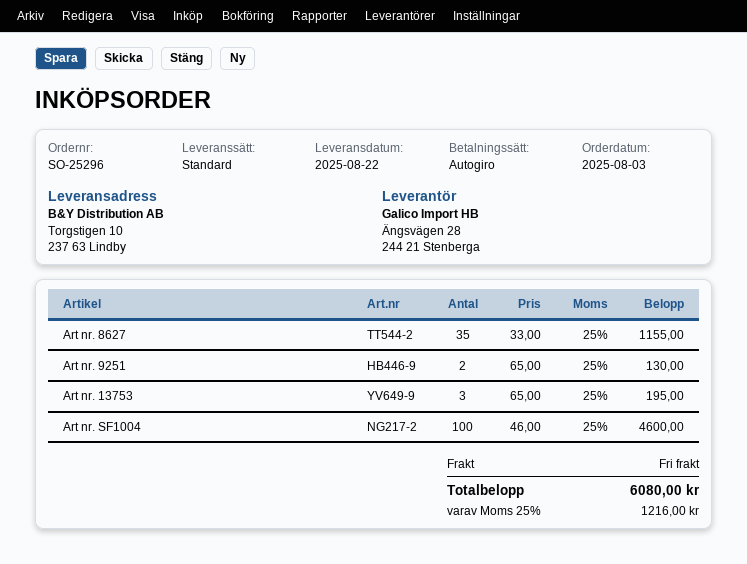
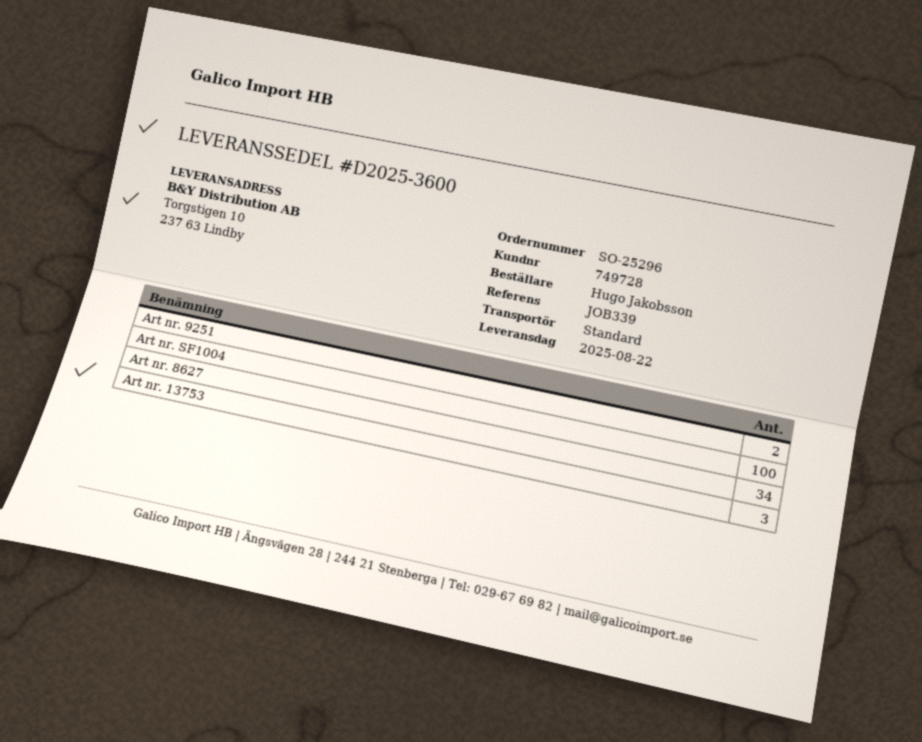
Art nr. 8627: 35 -> 34

